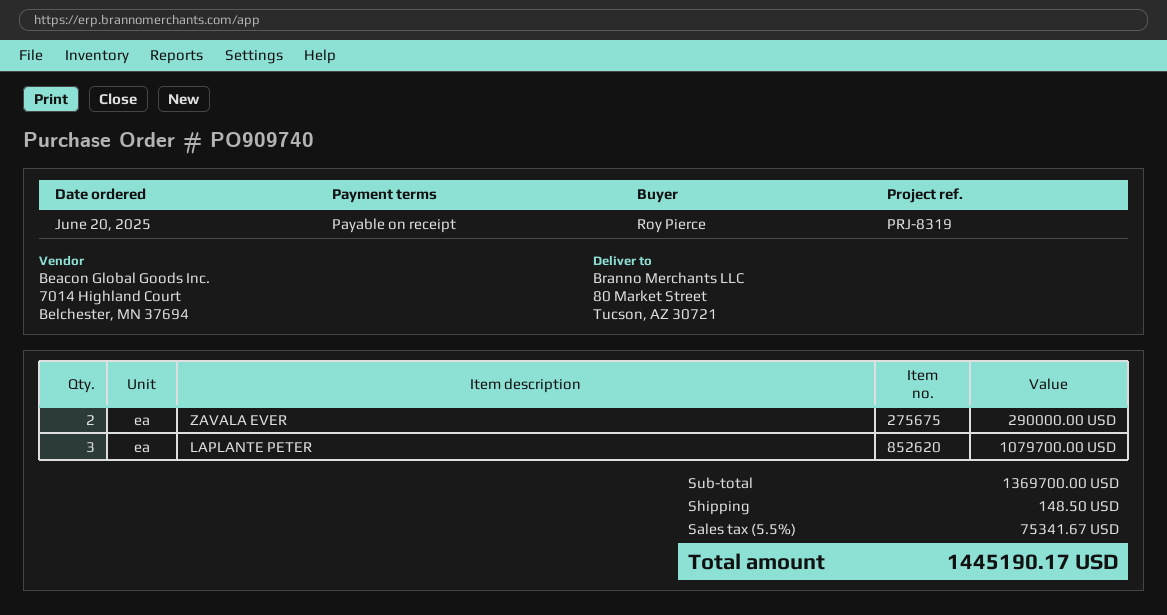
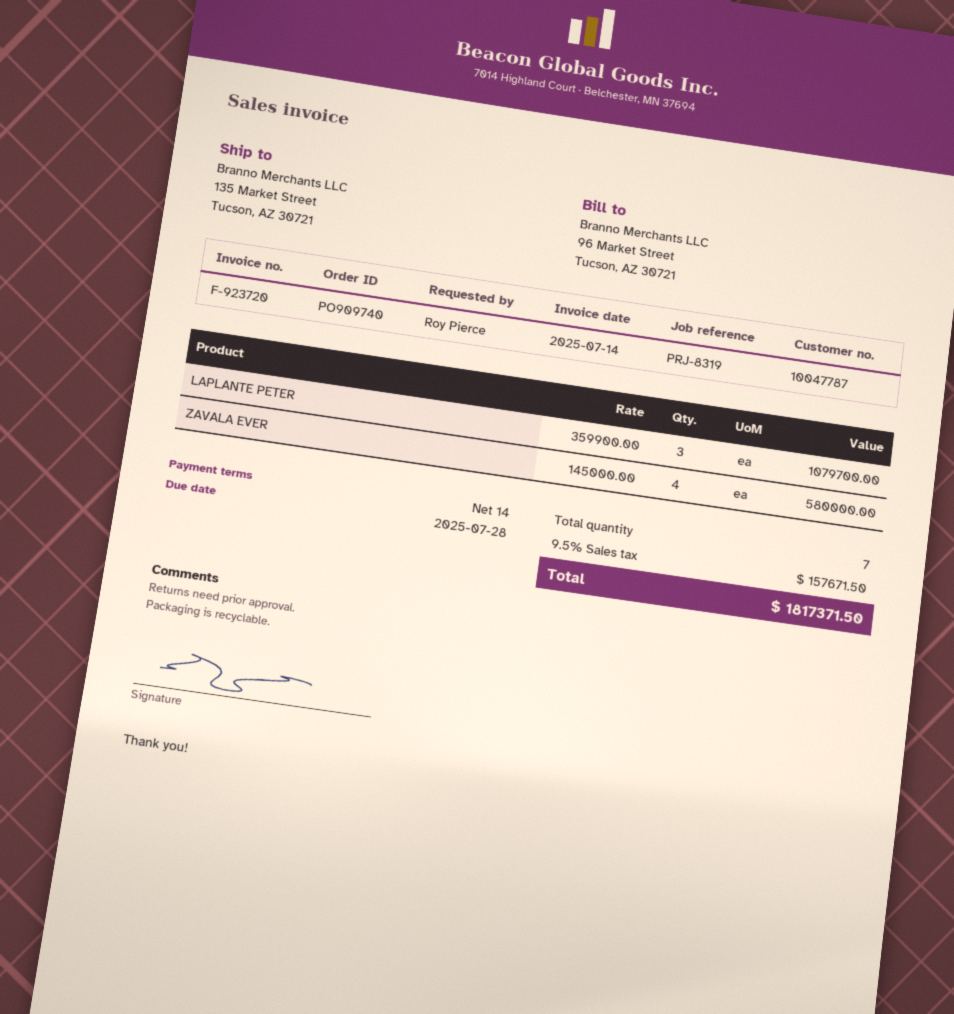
payment terms: on receipt -> 14 days
ship to: 80 Market Street, Tucson, AZ 30721 -> 135 Market Street, Tucson, AZ 30721
ZAVALA EVER: 2 for 290000.00 -> 4 for 580000.00
shipping: 148.50 -> none
tax: 5.5% = 75341.67 -> 9.5% = 157671.50
total: 1445190.17 -> 1817371.50

